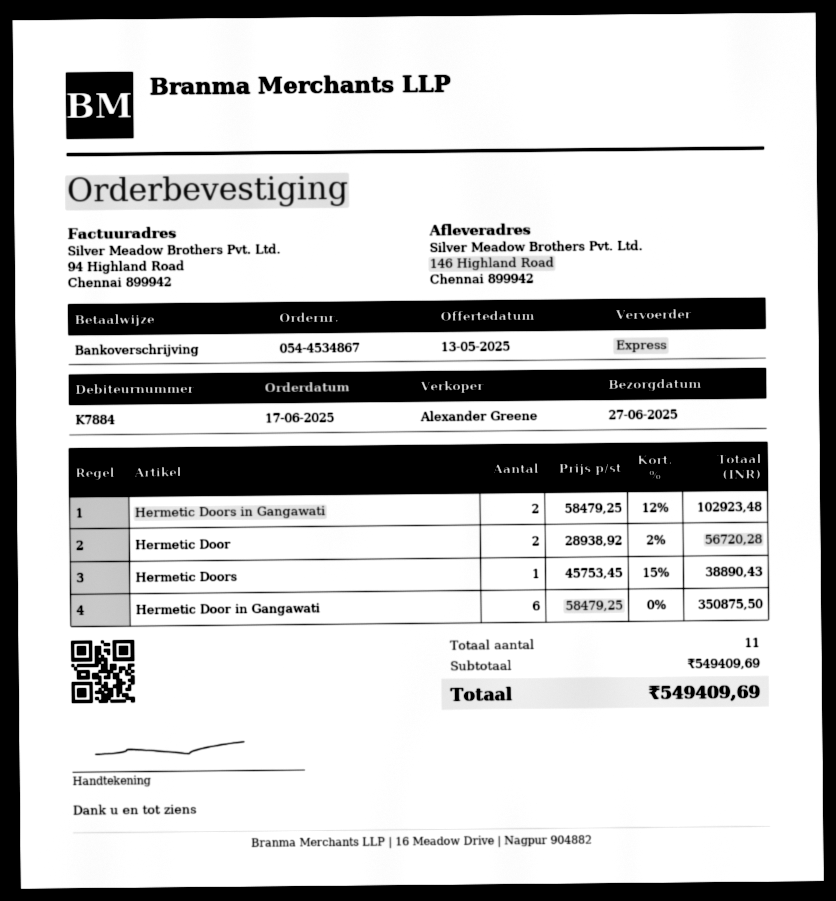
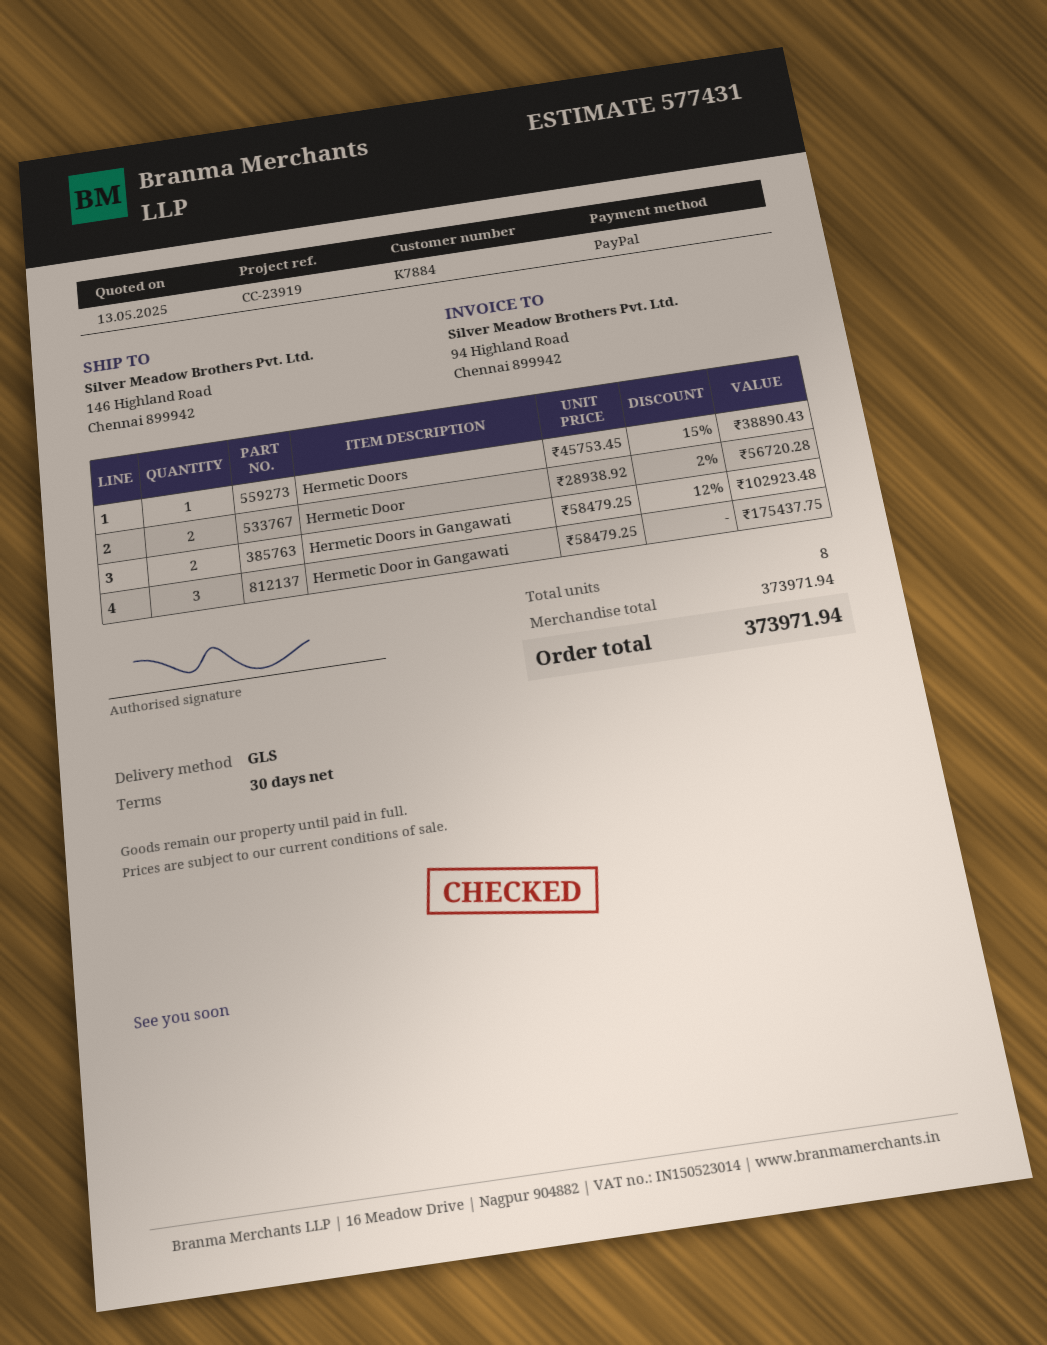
payment method: bank transfer -> PayPal
shipping method: express -> GLS
Hermetic Door in Gangawati: 6 x 58479.25 = 350875.50 -> 3 x 58479.25 = 175437.75
total quantity: 11 -> 8
subtotal: 549409.69 -> 373971.94
total: 549409.69 -> 373971.94

